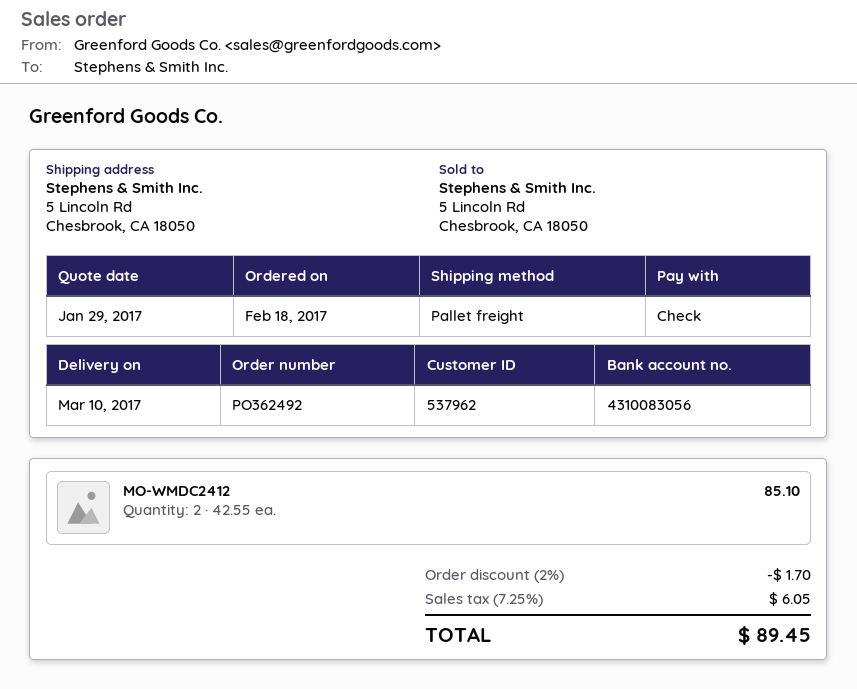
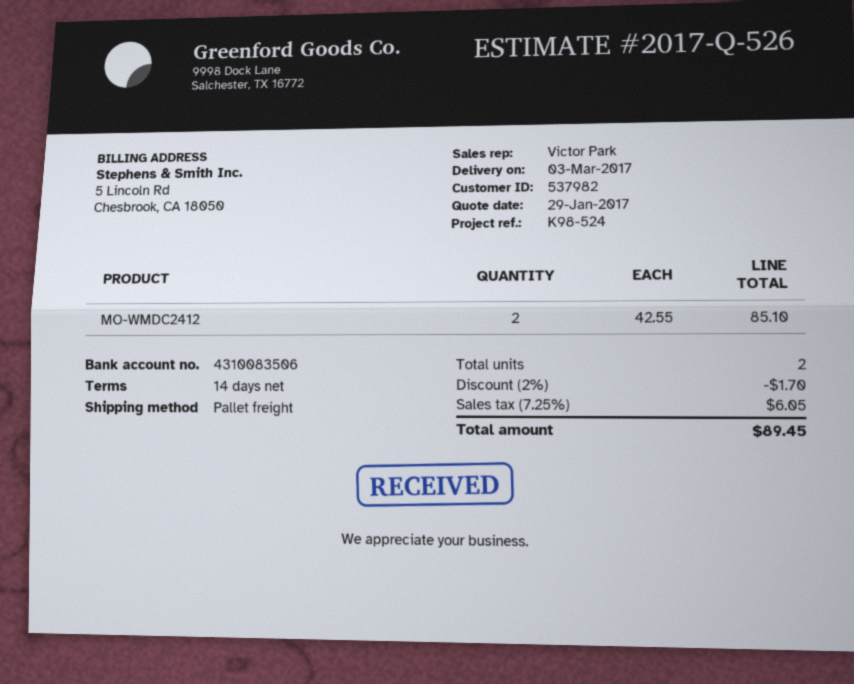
delivery date: 2017-03-10 -> 2017-03-03
customer number: 537962 -> 537982
bank account: 4310083056 -> 4310083506

